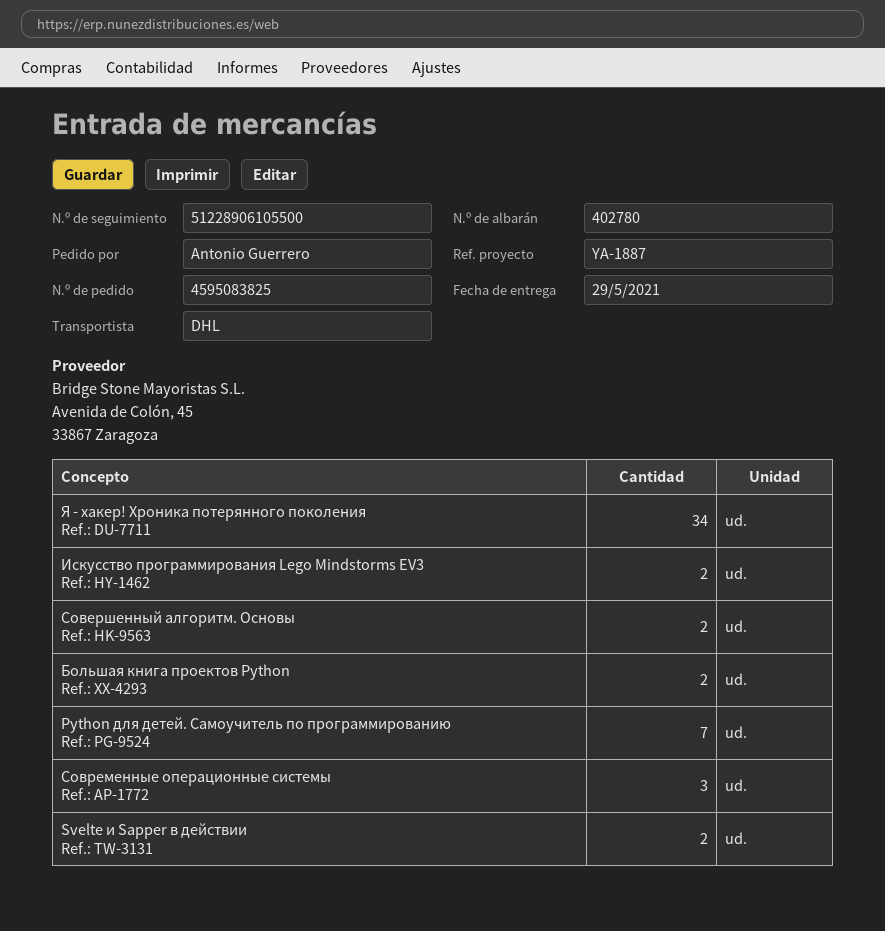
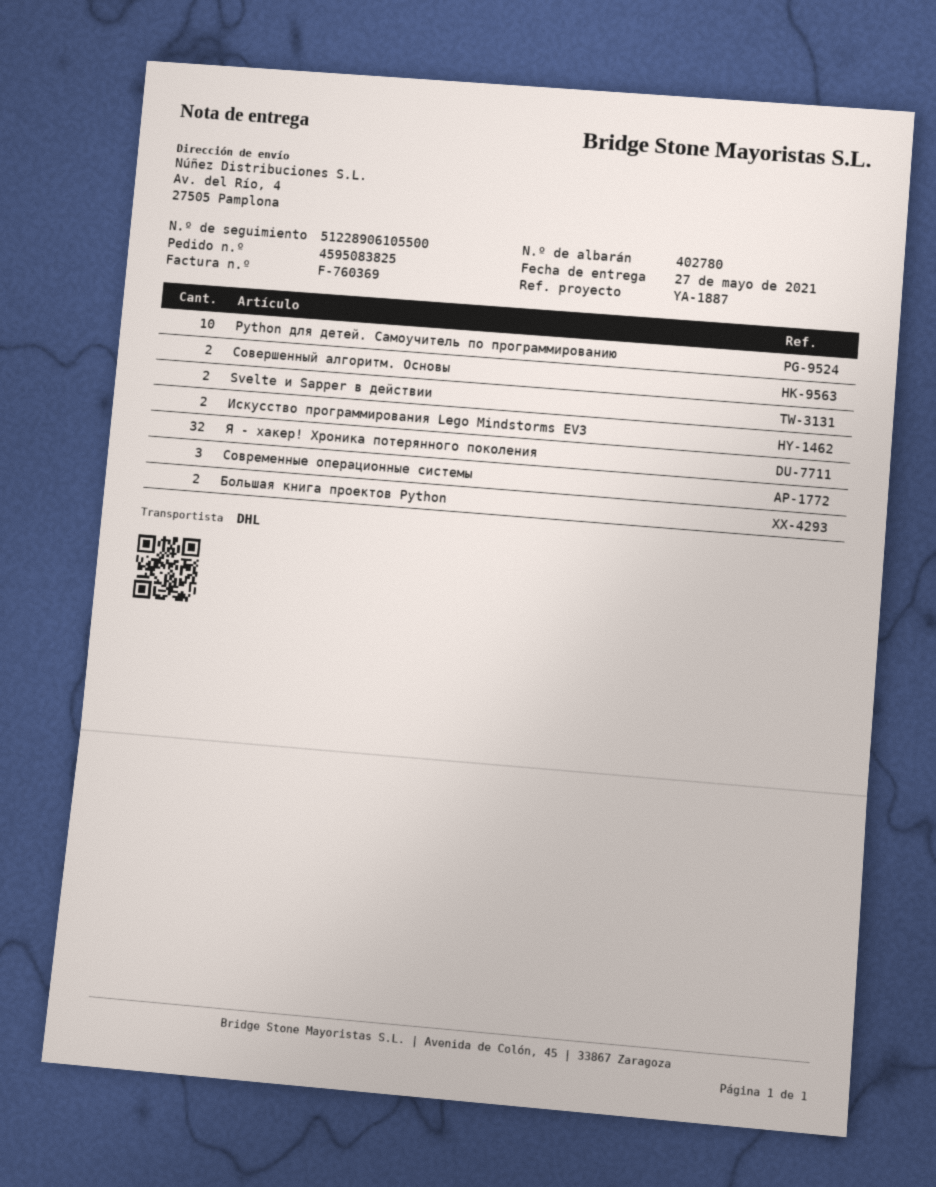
delivery date: 2021-05-29 -> 2021-05-27
Я - хакер! Хроника потерянного поколения: 34 -> 32
Python для детей. Самоучитель по программированию: 7 -> 10

